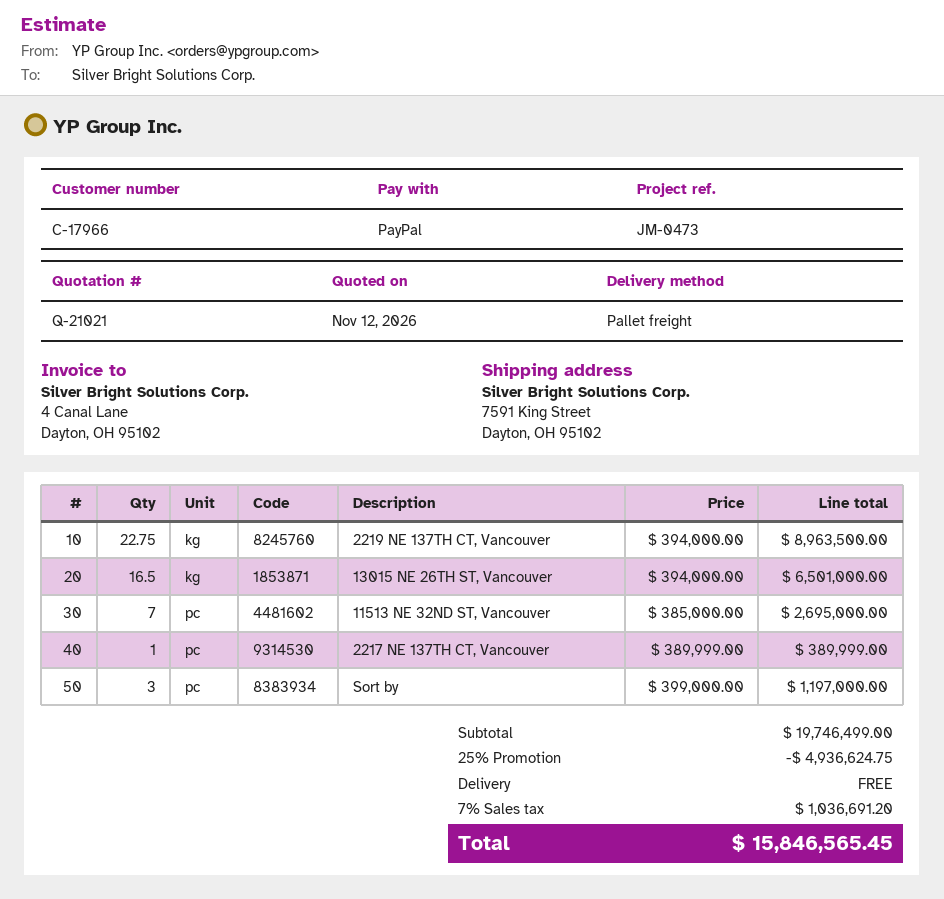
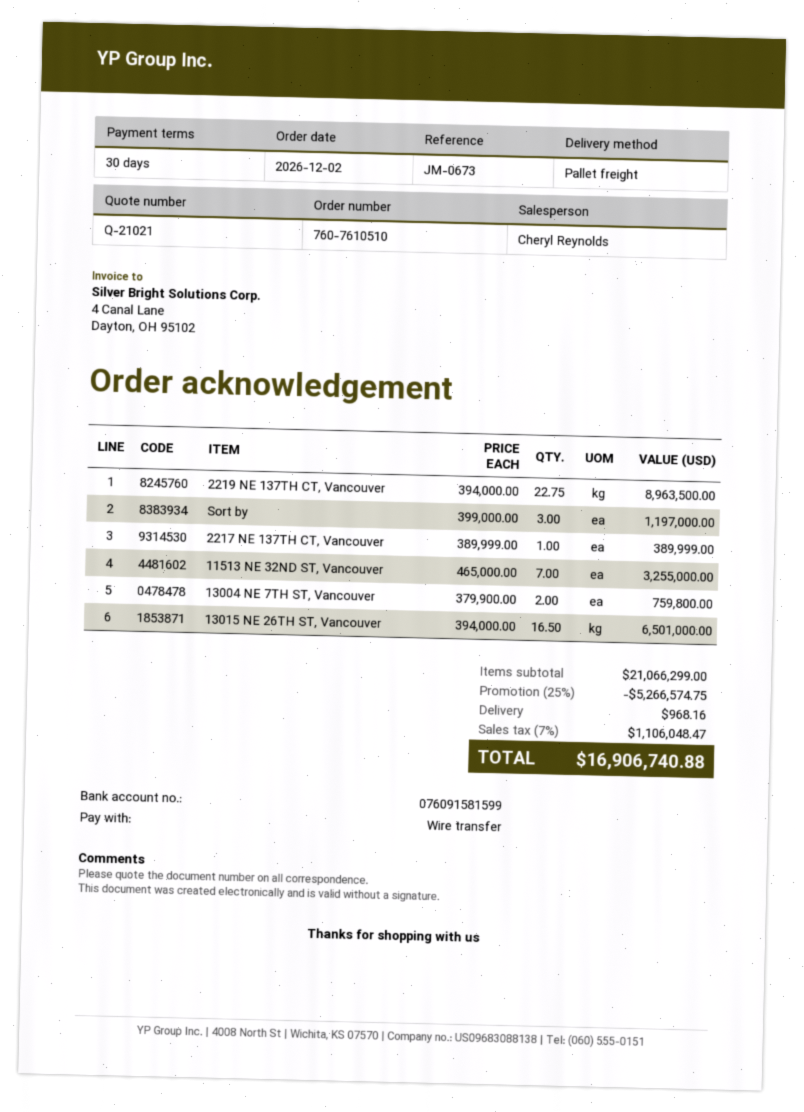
reference: JM-0473 -> JM-0673
payment method: PayPal -> bank transfer
11513 NE 32ND ST, Vancouver: 7 x 385000.00 = 2695000.00 -> 7 x 465000.00 = 3255000.00
13004 NE 7TH ST, Vancouver: none -> 2 x 379900.00 = 759800.00
subtotal: 19746499.00 -> 21066299.00
discount: 25% = 4936624.75 -> 25% = 5266574.75
shipping: 0.00 -> 968.16
tax: 7% = 1036691.20 -> 7% = 1106048.47
total: 15846565.45 -> 16906740.88

